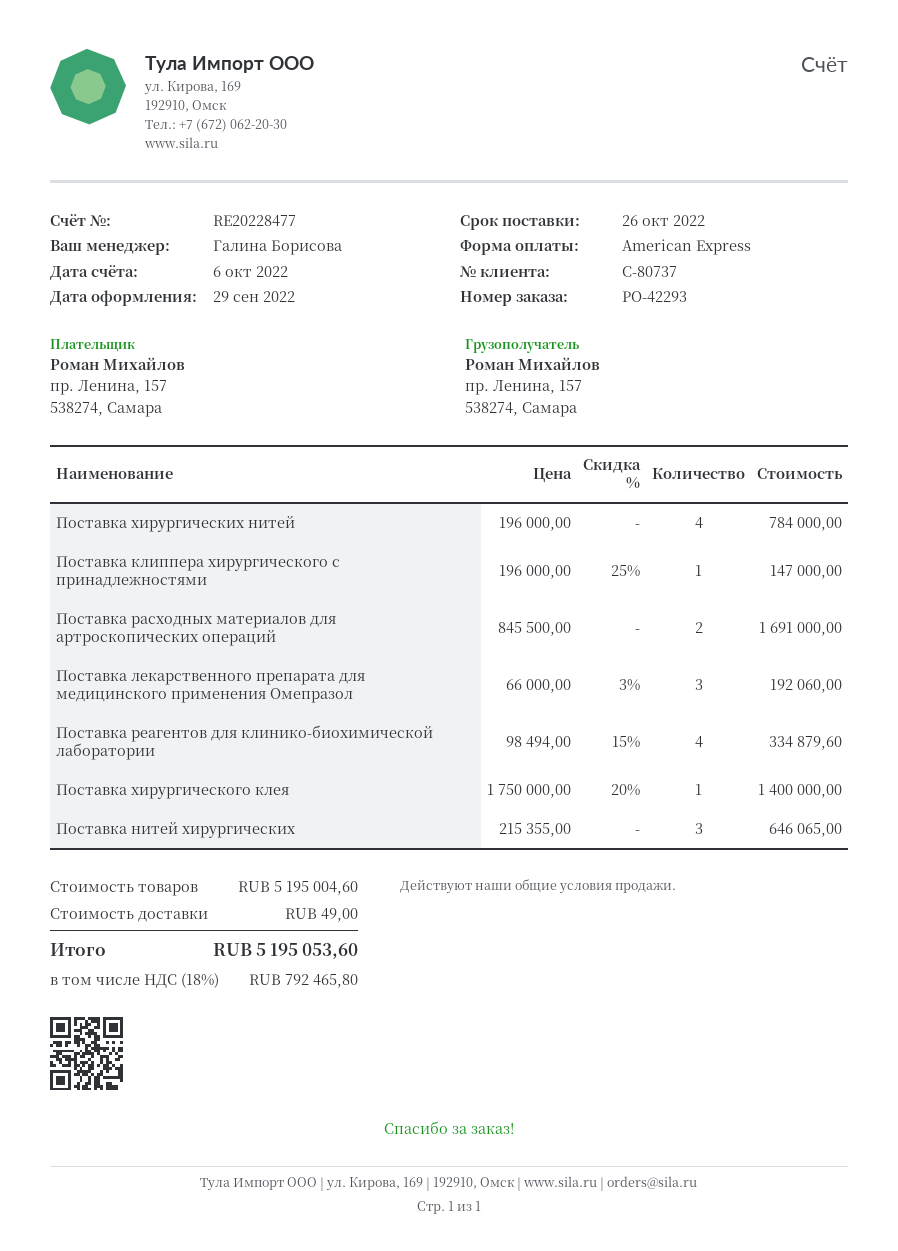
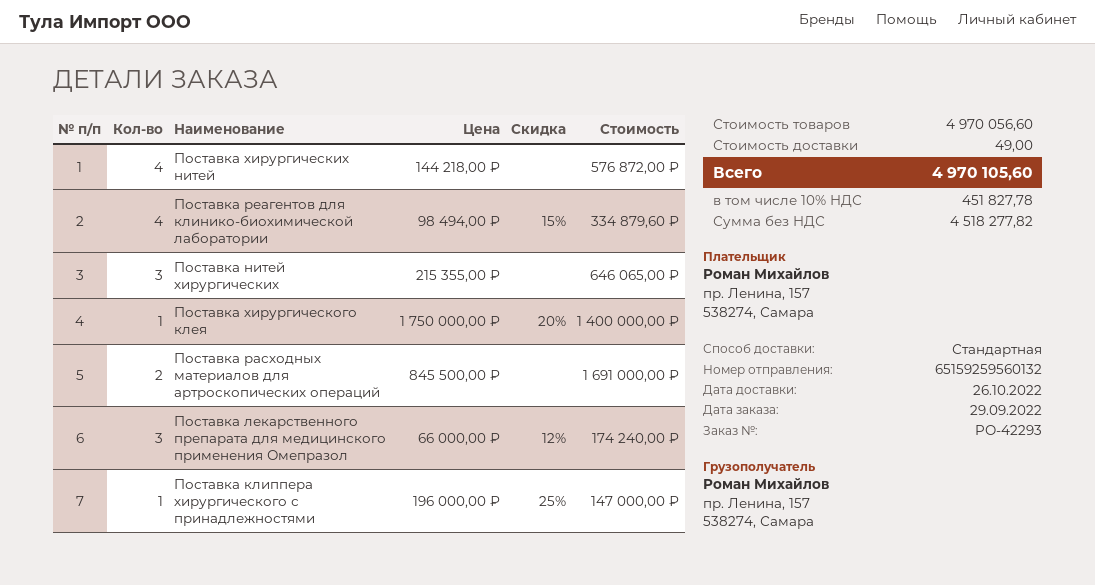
Поставка хирургических нитей: 4 x 196000.00 = 784000.00 -> 4 x 144218.00 = 576872.00
Поставка лекарственного препарата для медицинского применения Омепразол: 3 x 66000.00 - 3% = 192060.00 -> 3 x 66000.00 - 12% = 174240.00
subtotal: 5195004.60 -> 4970056.60
tax: 18% = 792465.80 -> 10% = 451827.78
total: 5195053.60 -> 4970105.60

